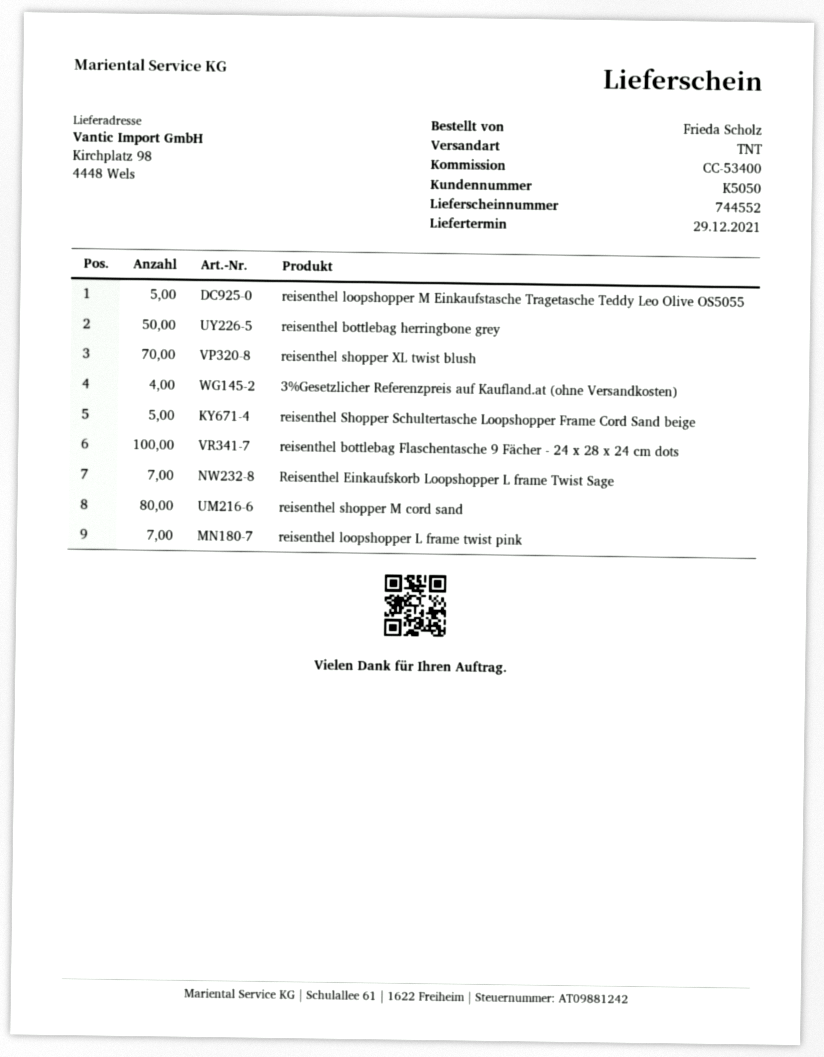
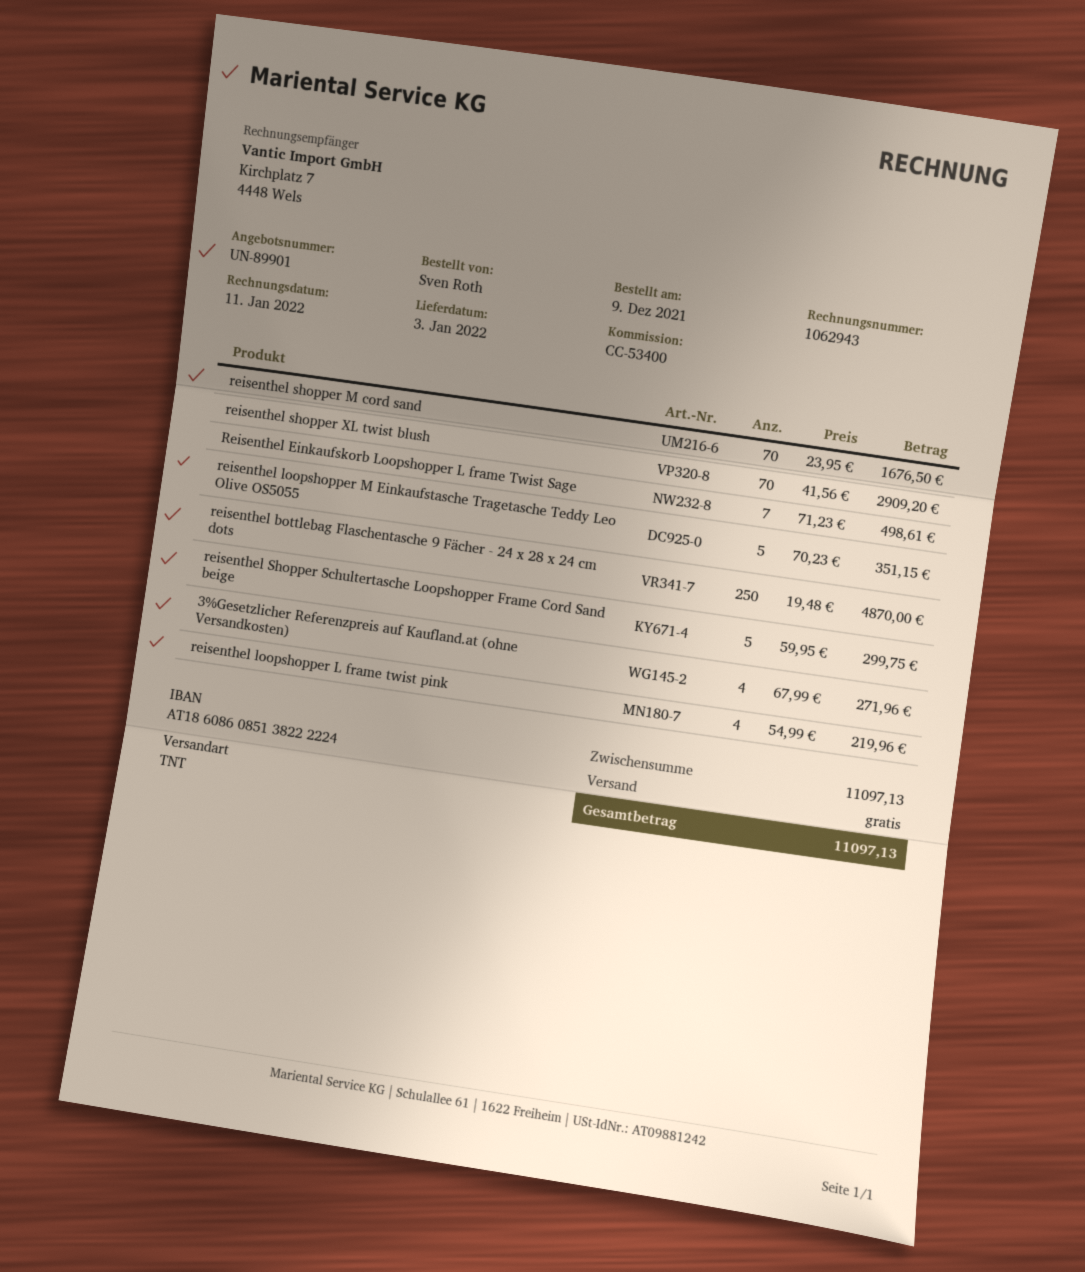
delivery date: 2021-12-29 -> 2022-01-03
ordered by: Frieda Scholz -> Sven Roth
reisenthel bottlebag herringbone grey: 50 -> none
reisenthel bottlebag Flaschentasche 9 Fächer - 24 x 28 x 24 cm dots: 100 -> 250
reisenthel shopper M cord sand: 80 -> 70
reisenthel loopshopper L frame twist pink: 7 -> 4

